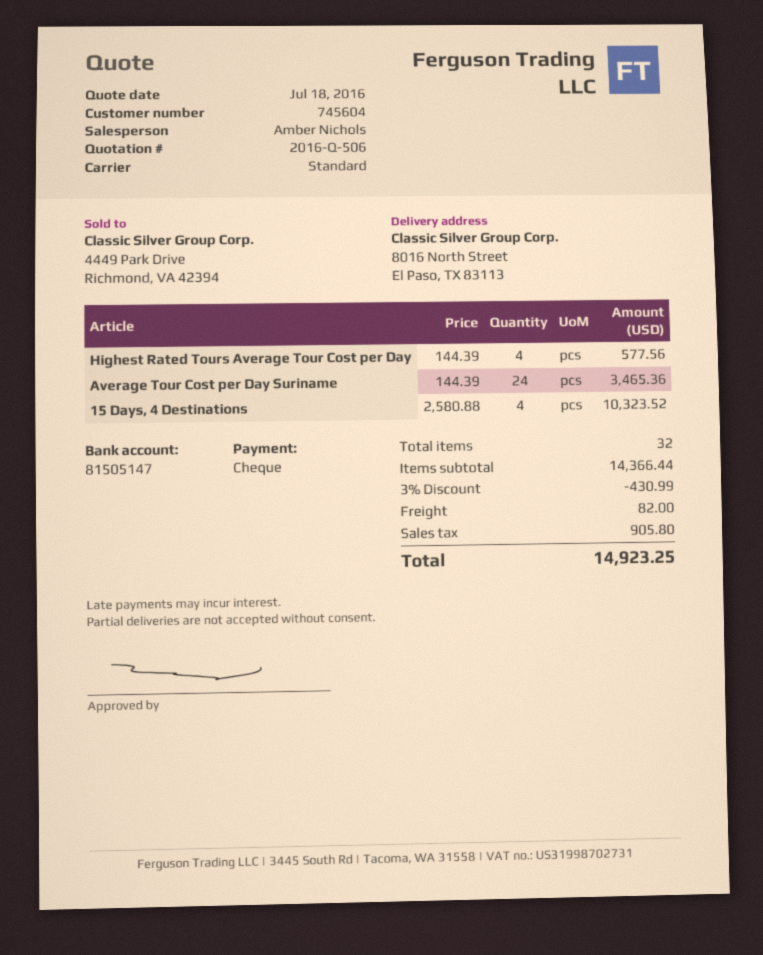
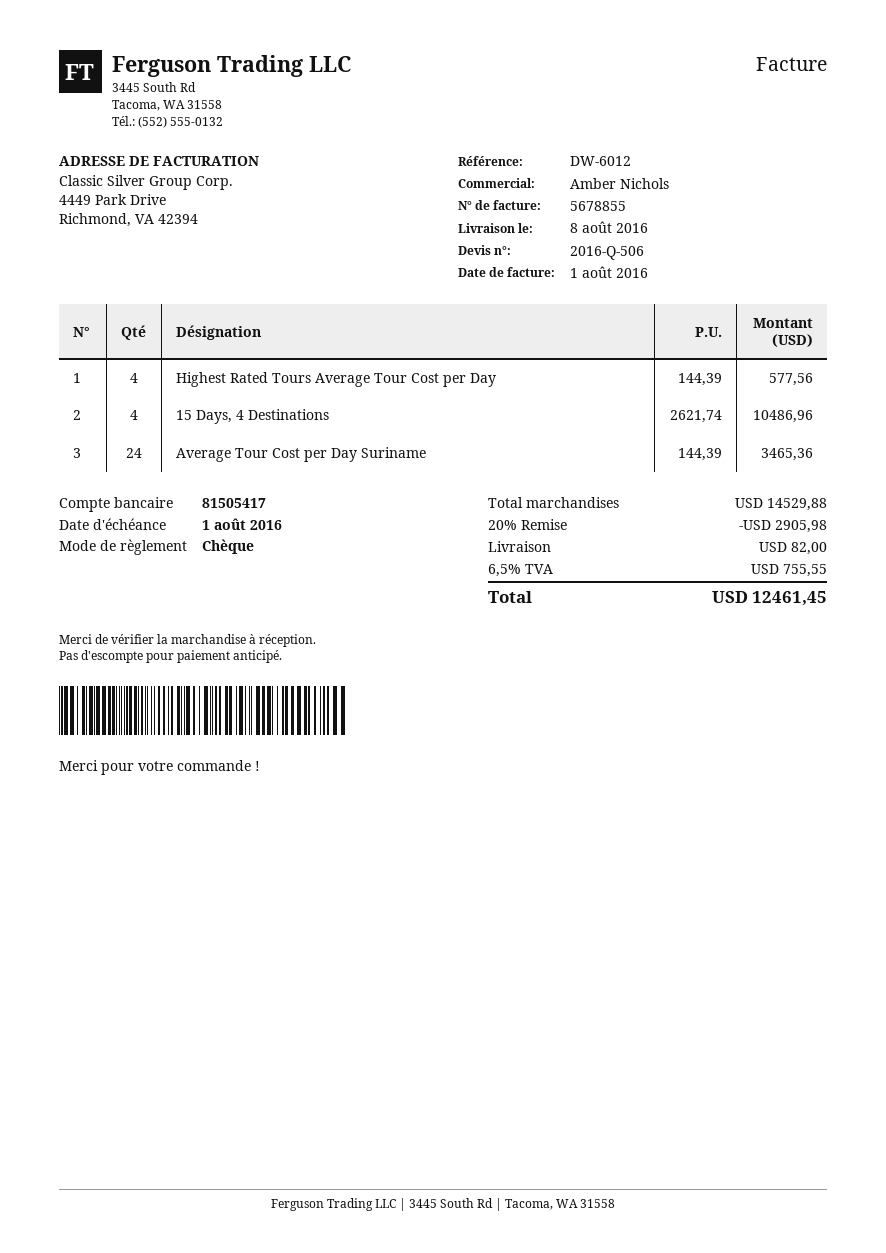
bank account: 81505147 -> 81505417
15 Days, 4 Destinations: 4 x 2580.88 = 10323.52 -> 4 x 2621.74 = 10486.96
subtotal: 14366.44 -> 14529.88
discount: 3% = 430.99 -> 20% = 2905.98
tax: 905.80 -> 755.55
total: 14923.25 -> 12461.45

